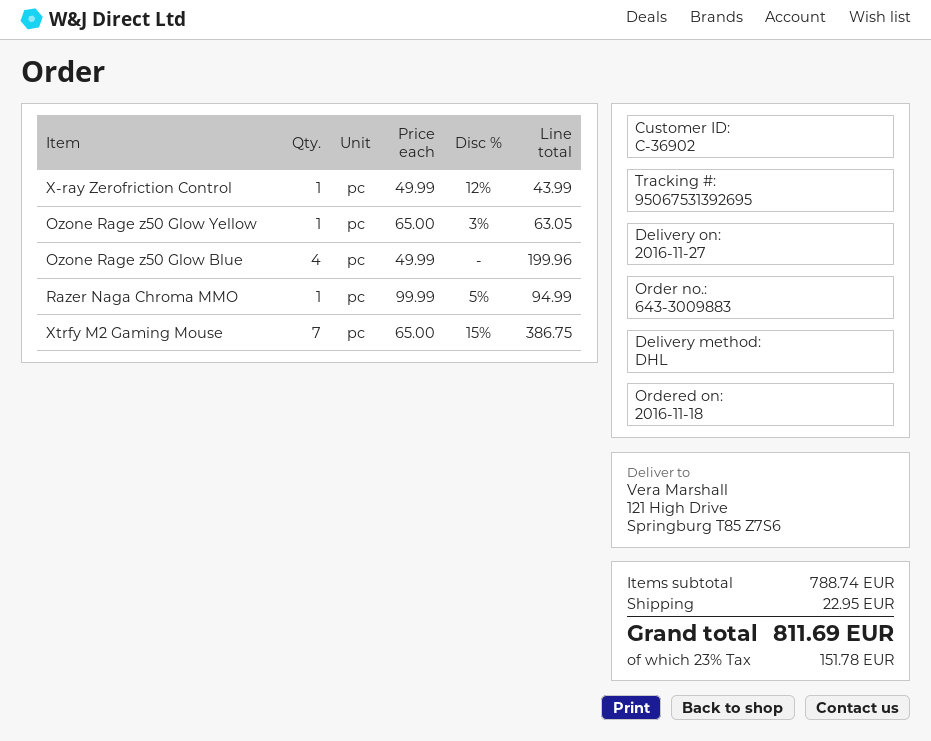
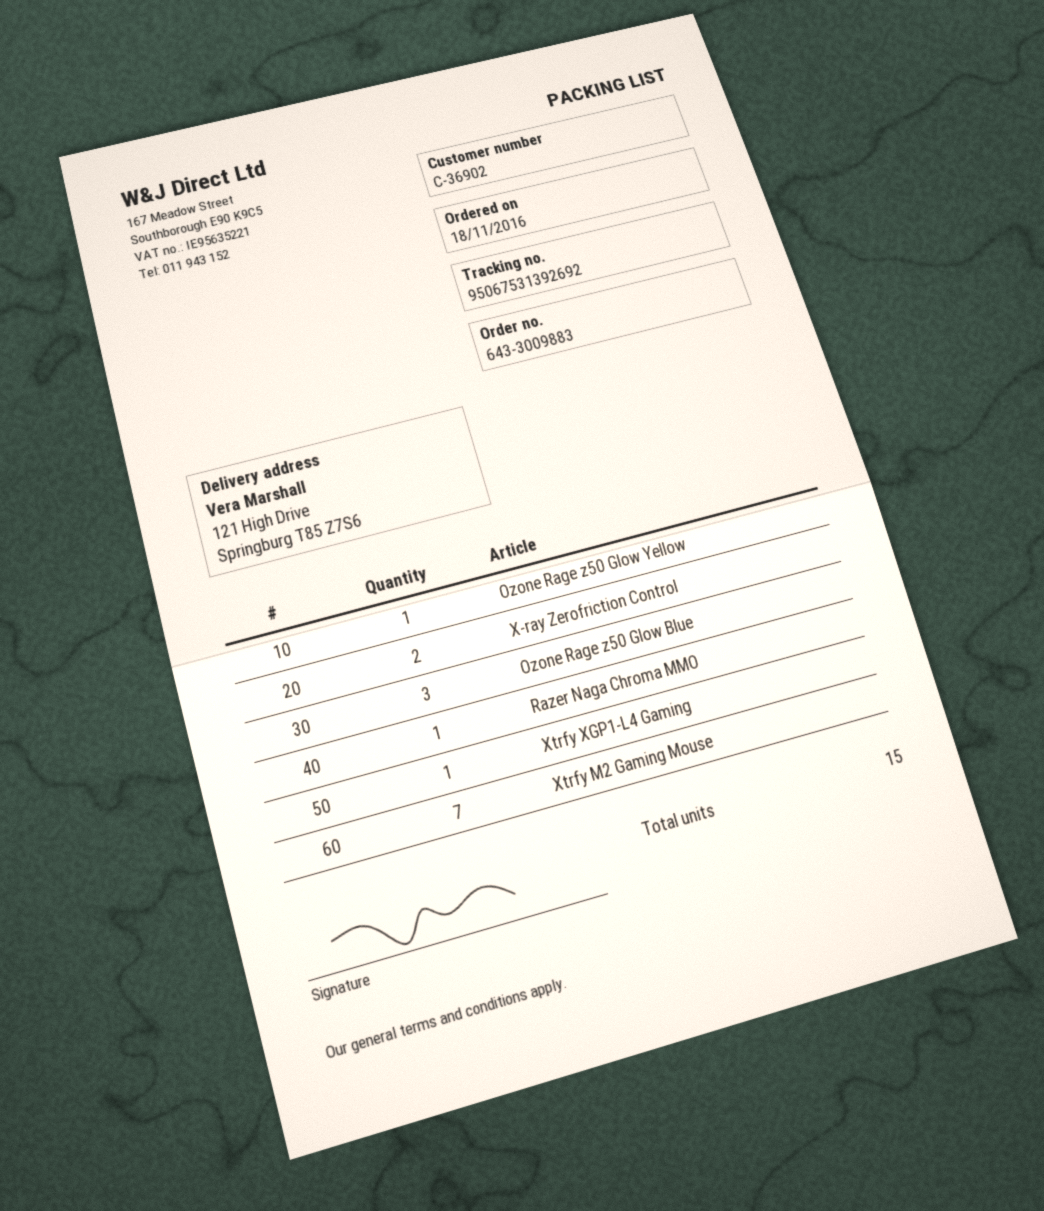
tracking number: 95067531392695 -> 95067531392692
X-ray Zerofriction Control: 1 -> 2
Ozone Rage z50 Glow Blue: 4 -> 3
Xtrfy XGP1-L4 Gaming: none -> 1

